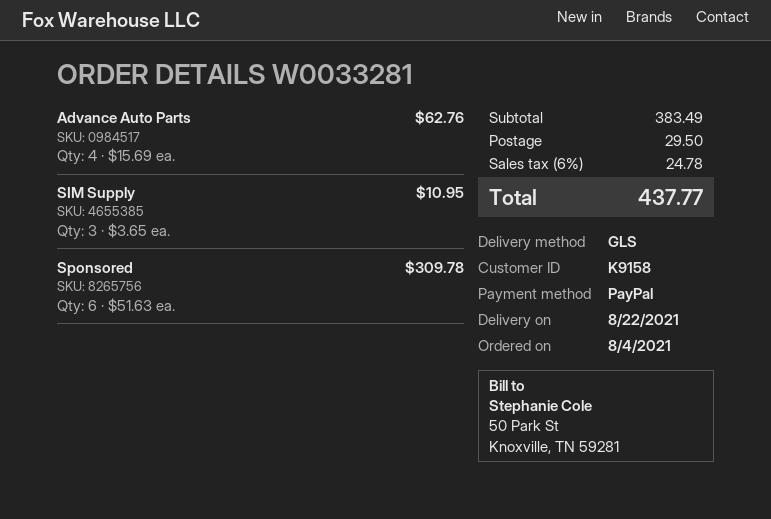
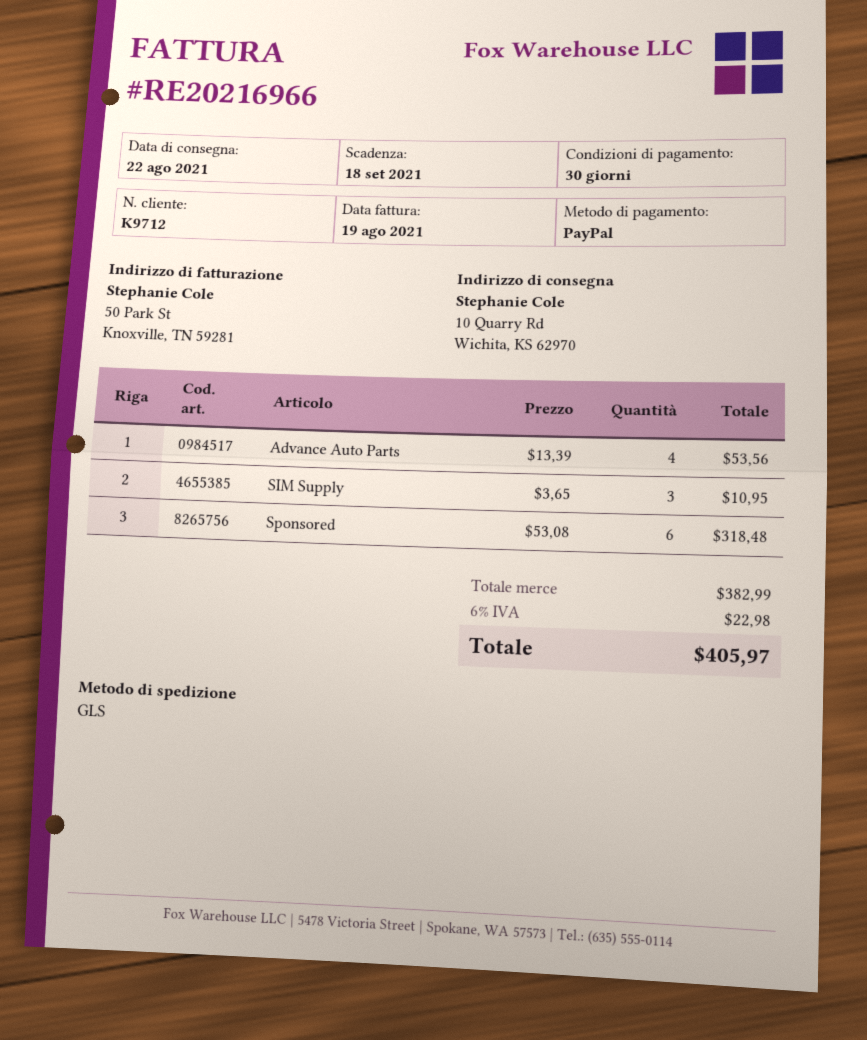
customer number: K9158 -> K9712
Advance Auto Parts: 4 x 15.69 = 62.76 -> 4 x 13.39 = 53.56
Sponsored: 6 x 51.63 = 309.78 -> 6 x 53.08 = 318.48
subtotal: 383.49 -> 382.99
shipping: 29.50 -> none
tax: 6% = 24.78 -> 6% = 22.98
total: 437.77 -> 405.97

